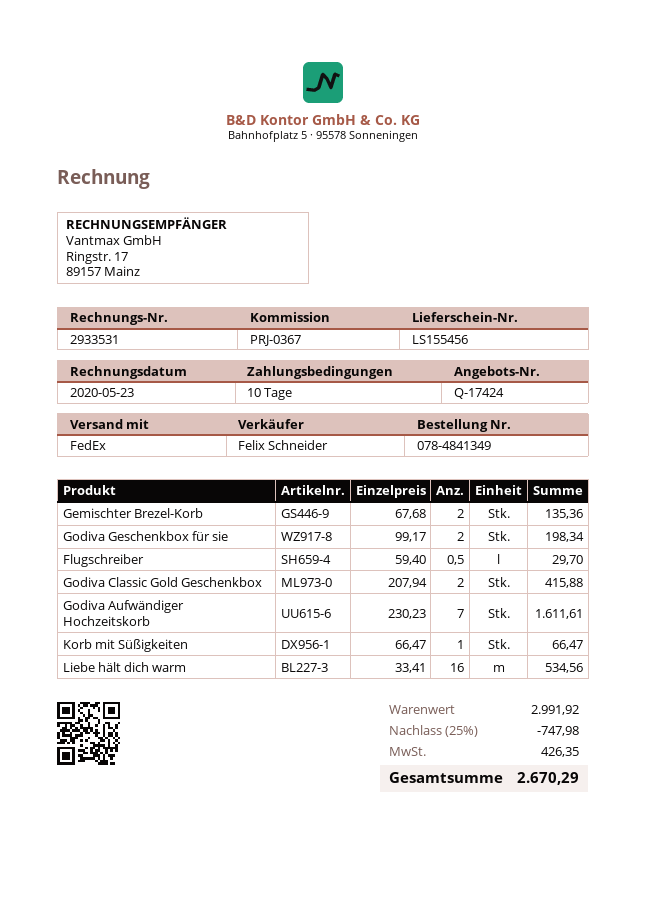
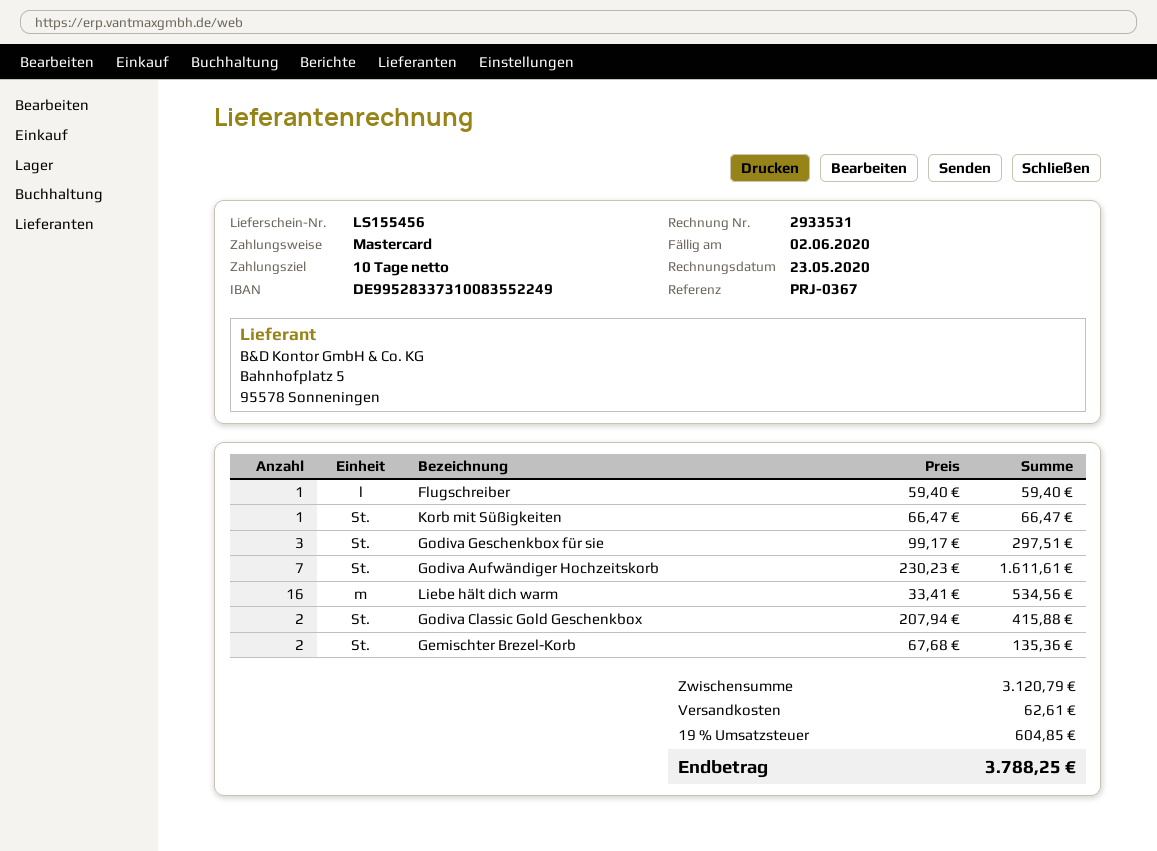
Godiva Geschenkbox für sie: 2 x 99.17 = 198.34 -> 3 x 99.17 = 297.51
Flugschreiber: 0.5 x 59.40 = 29.70 -> 1 x 59.40 = 59.40
subtotal: 2991.92 -> 3120.79
discount: 25% = 747.98 -> none
shipping: none -> 62.61
tax: 426.35 -> 604.85
total: 2670.29 -> 3788.25

